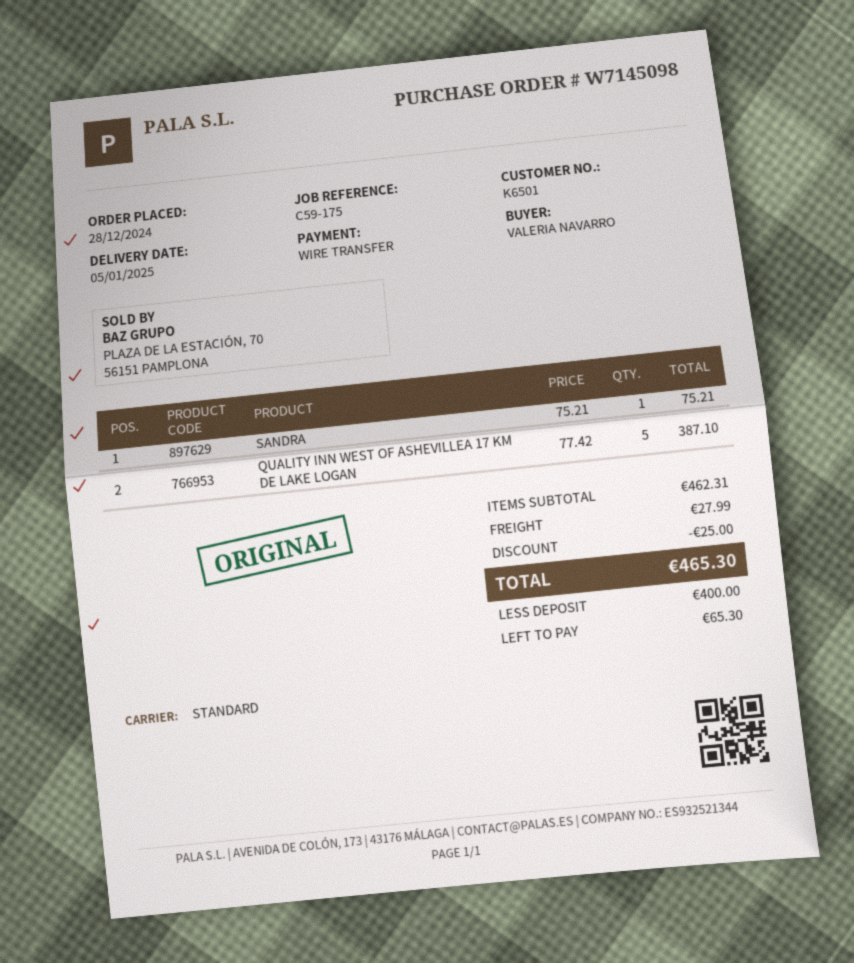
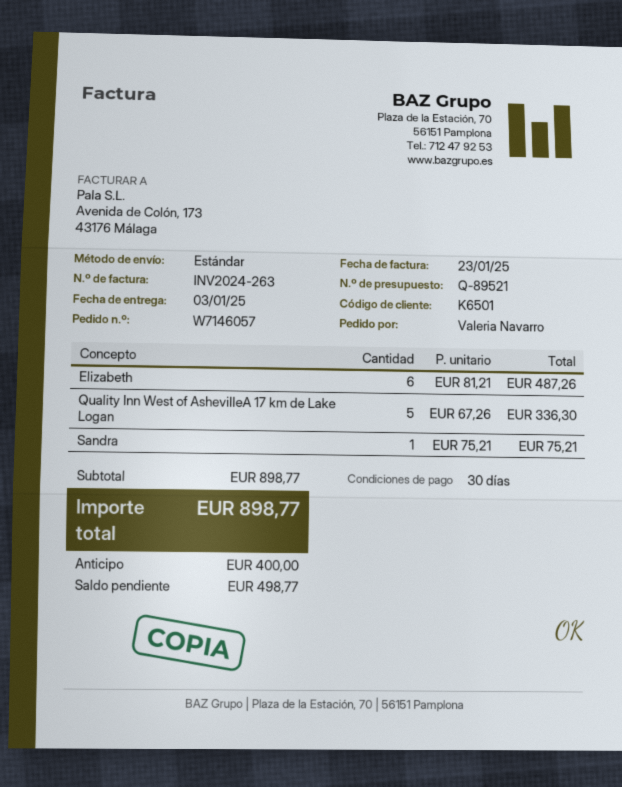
order number: W7145098 -> W7146057
delivery date: 2025-01-05 -> 2025-01-03
QUALITY INN WEST OF ASHEVILLEA 17 KM DE LAKE LOGAN: 5 x 77.42 = 387.10 -> 5 x 67.26 = 336.30
Elizabeth: none -> 6 x 81.21 = 487.26
subtotal: 462.31 -> 898.77
discount: 25.00 -> none
shipping: 27.99 -> none
total: 465.30 -> 898.77
balance: 65.30 -> 498.77

